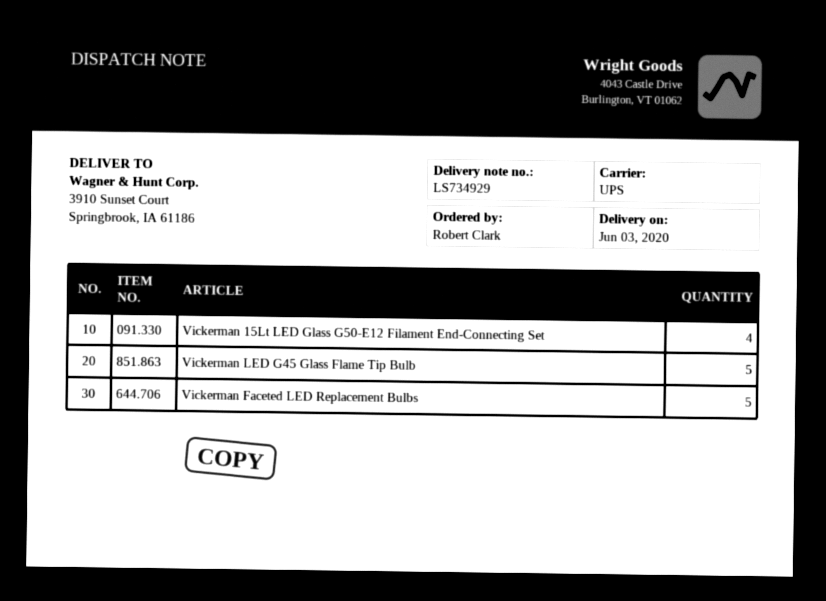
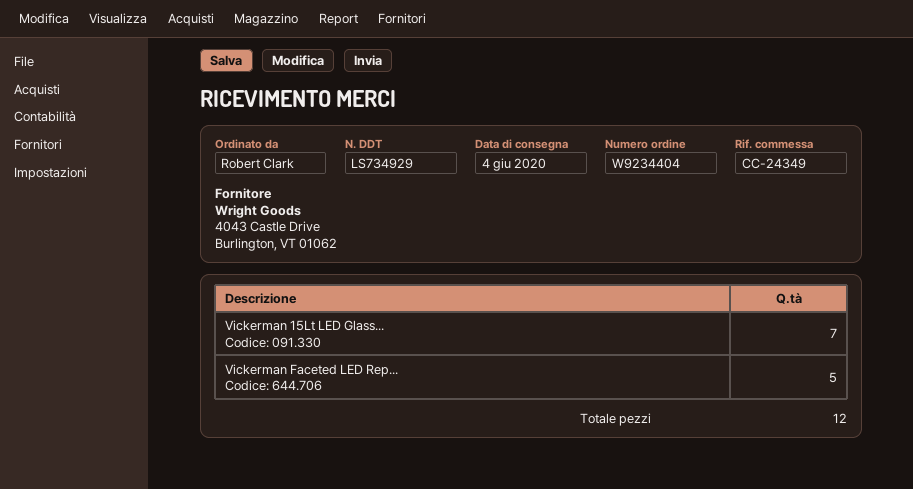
delivery date: 2020-06-03 -> 2020-06-04
Vickerman 15Lt LED Glass G50-E12 Filament End-Connecting Set: 4 -> 7
Vickerman LED G45 Glass Flame Tip Bulb: 5 -> none

